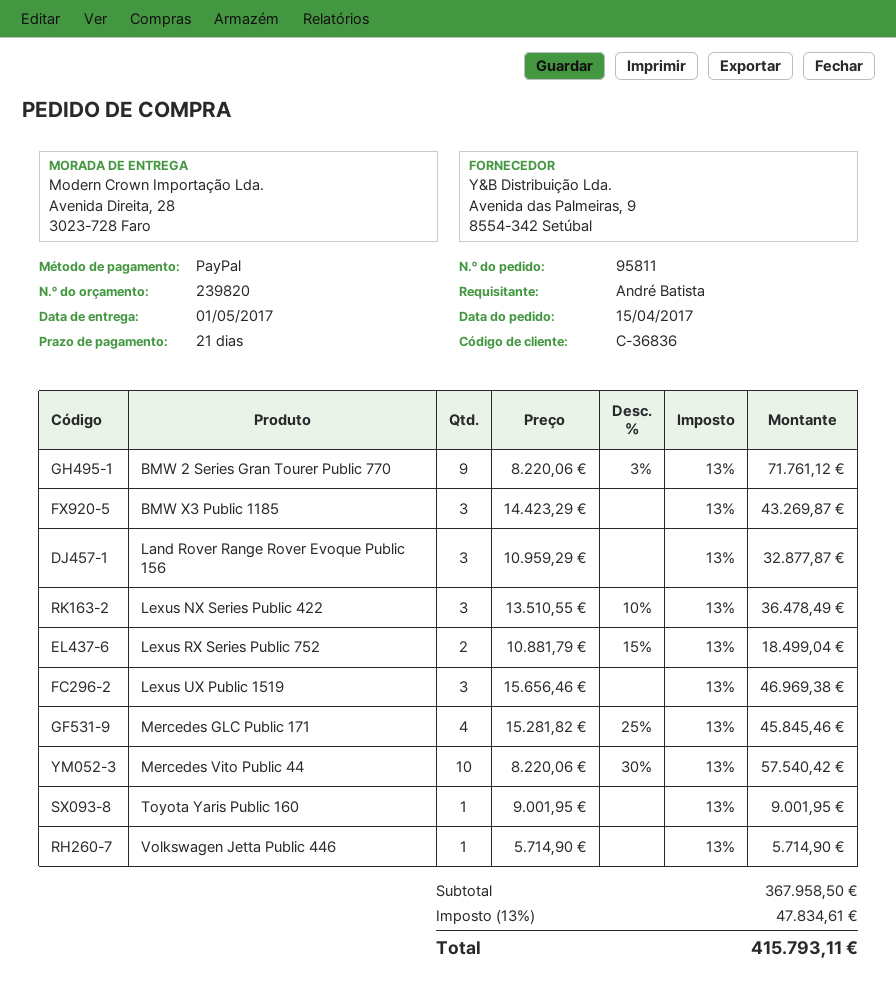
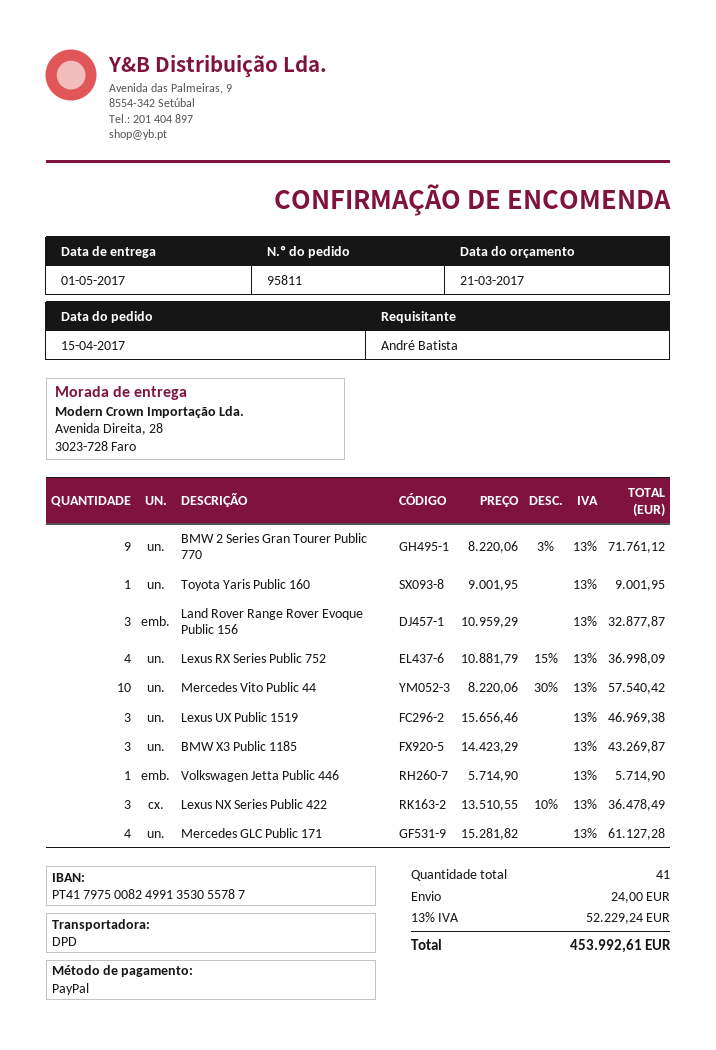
Lexus RX Series Public 752: 2 x 10881.79 - 15% = 18499.04 -> 4 x 10881.79 - 15% = 36998.09
Mercedes GLC Public 171: 4 x 15281.82 - 25% = 45845.46 -> 4 x 15281.82 = 61127.28
shipping: none -> 24.00
tax: 13% = 47834.61 -> 13% = 52229.24
total: 415793.11 -> 453992.61

